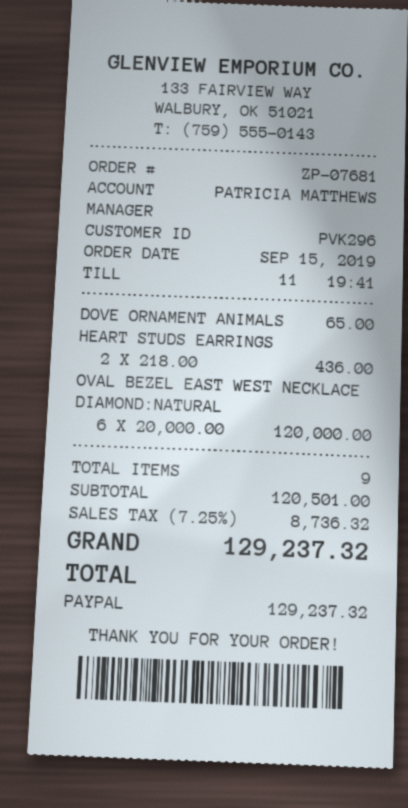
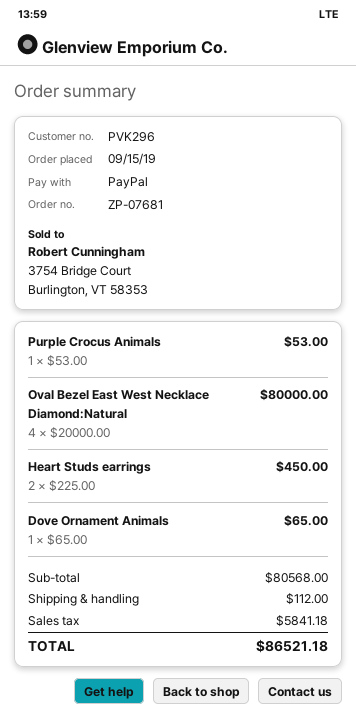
HEART STUDS EARRINGS: 2 x 218.00 = 436.00 -> 2 x 225.00 = 450.00
OVAL BEZEL EAST WEST NECKLACE DIAMOND:NATURAL: 6 x 20000.00 = 120000.00 -> 4 x 20000.00 = 80000.00
Purple Crocus Animals: none -> 1 x 53.00 = 53.00
subtotal: 120501.00 -> 80568.00
shipping: none -> 112.00
tax: 8736.32 -> 5841.18
total: 129237.32 -> 86521.18

